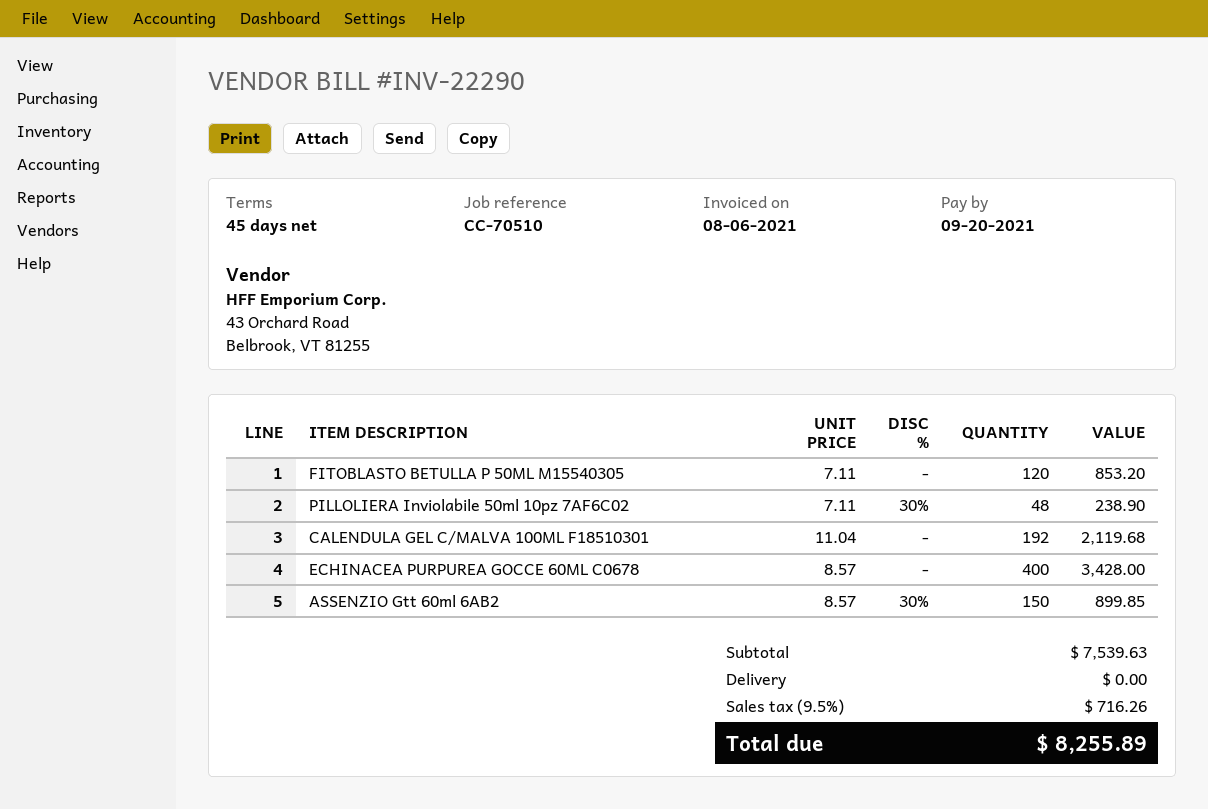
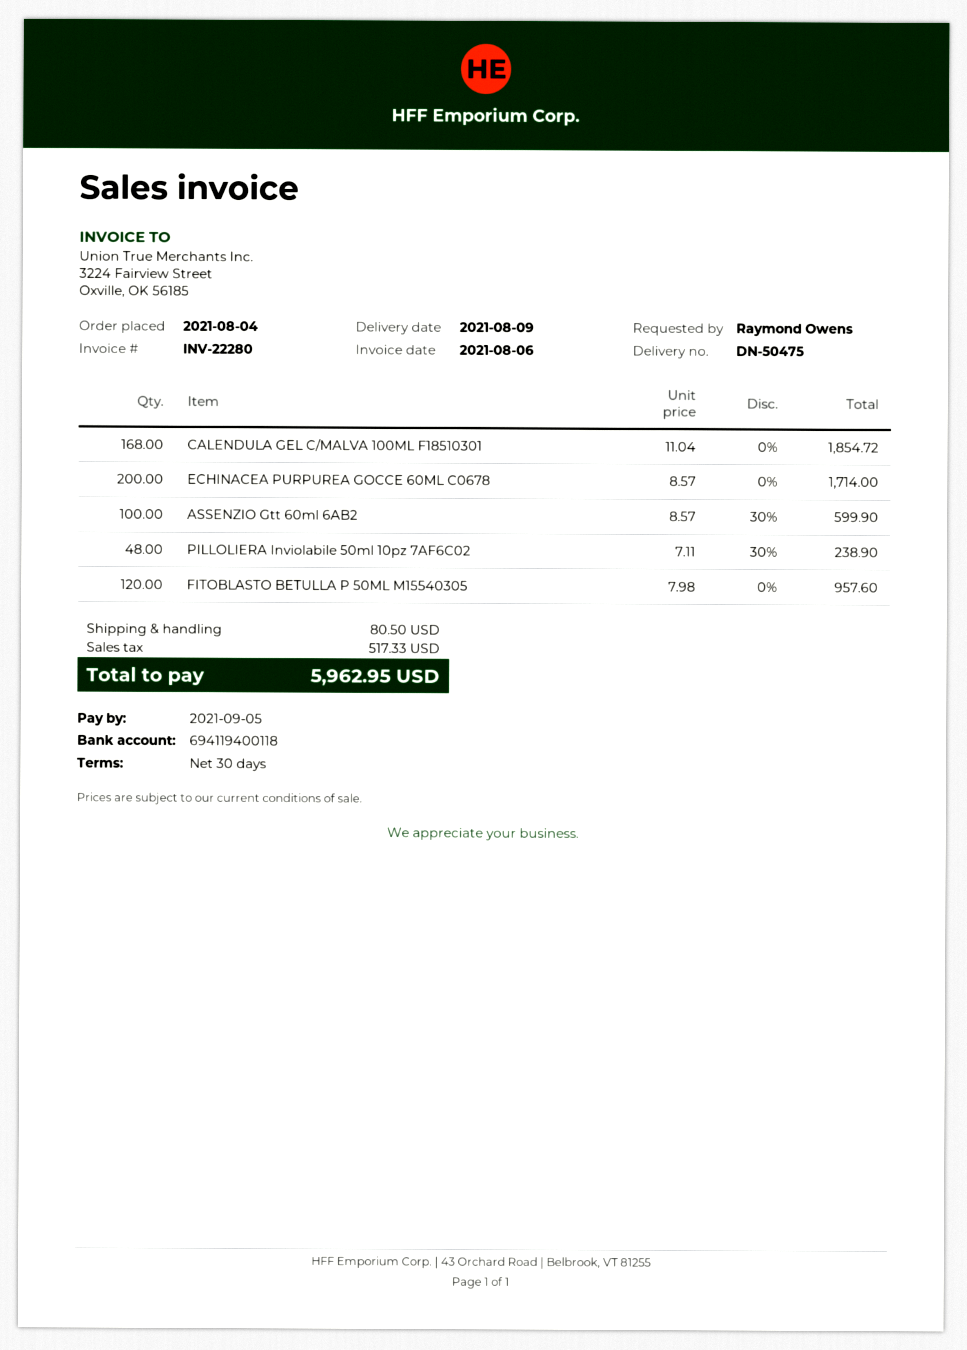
invoice number: INV-22290 -> INV-22280
payment terms: 45 days -> 30 days
due date: 2021-09-20 -> 2021-09-05
FITOBLASTO BETULLA P 50ML M15540305: 120 x 7.11 = 853.20 -> 120 x 7.98 = 957.60
CALENDULA GEL C/MALVA 100ML F18510301: 192 x 11.04 = 2119.68 -> 168 x 11.04 = 1854.72
ECHINACEA PURPUREA GOCCE 60ML C0678: 400 x 8.57 = 3428.00 -> 200 x 8.57 = 1714.00
ASSENZIO Gtt 60ml 6AB2: 150 x 8.57 - 30% = 899.85 -> 100 x 8.57 - 30% = 599.90
shipping: 0.00 -> 80.50
tax: 716.26 -> 517.33
total: 8255.89 -> 5962.95

